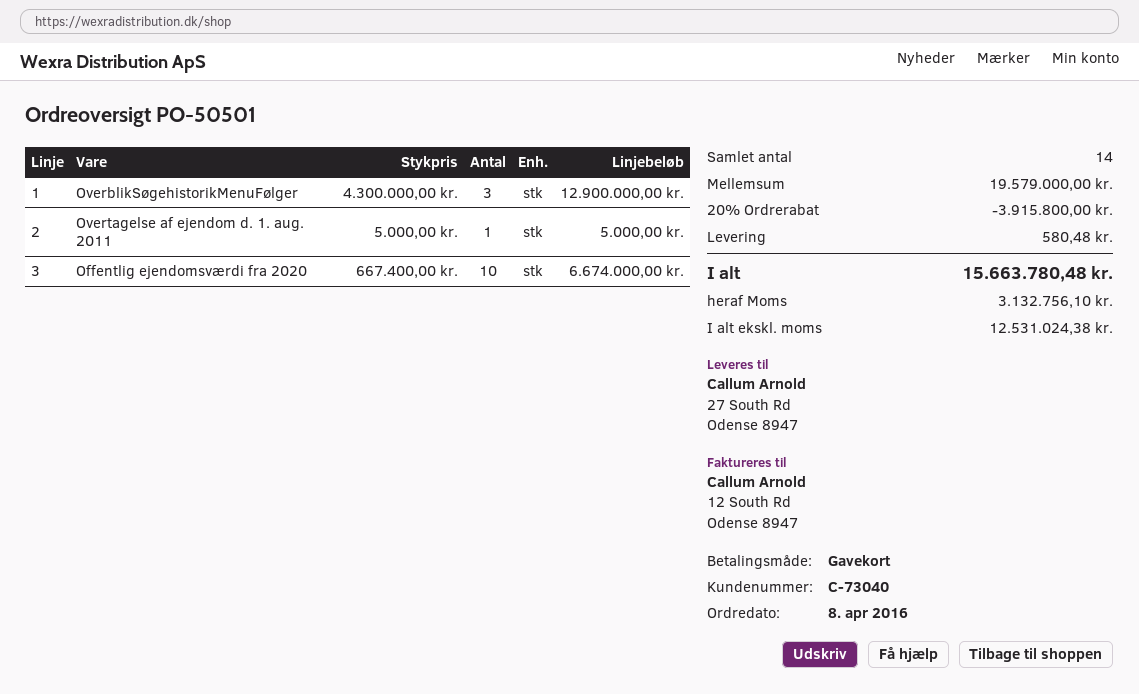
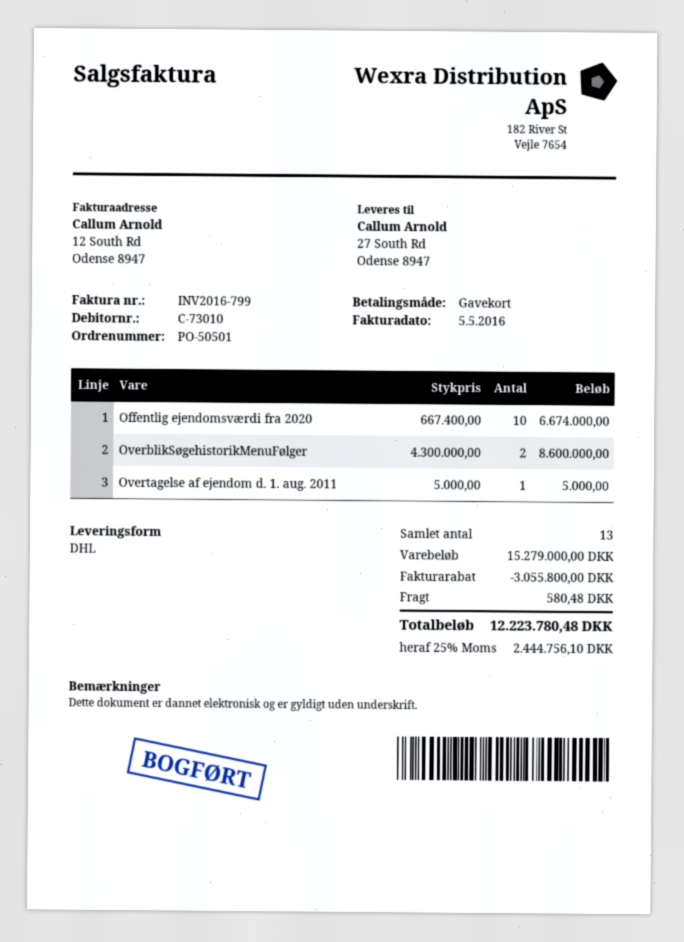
customer number: C-73040 -> C-73010
OverblikSøgehistorikMenuFølger: 3 x 4300000.00 = 12900000.00 -> 2 x 4300000.00 = 8600000.00
total quantity: 14 -> 13
subtotal: 19579000.00 -> 15279000.00
discount: 3915800.00 -> 3055800.00
tax: 3132756.10 -> 2444756.10
total: 15663780.48 -> 12223780.48

